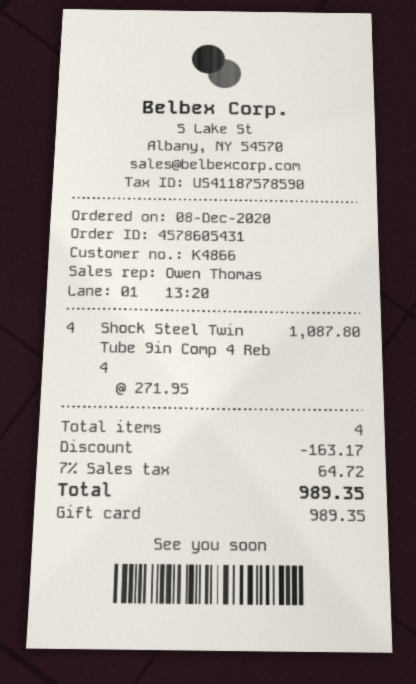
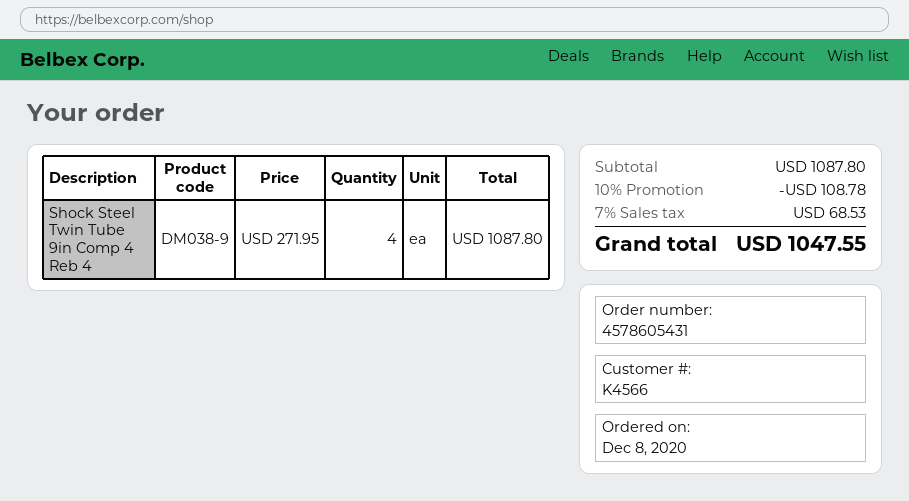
customer number: K4866 -> K4566
discount: 163.17 -> 108.78
tax: 7% = 64.72 -> 7% = 68.53
total: 989.35 -> 1047.55

